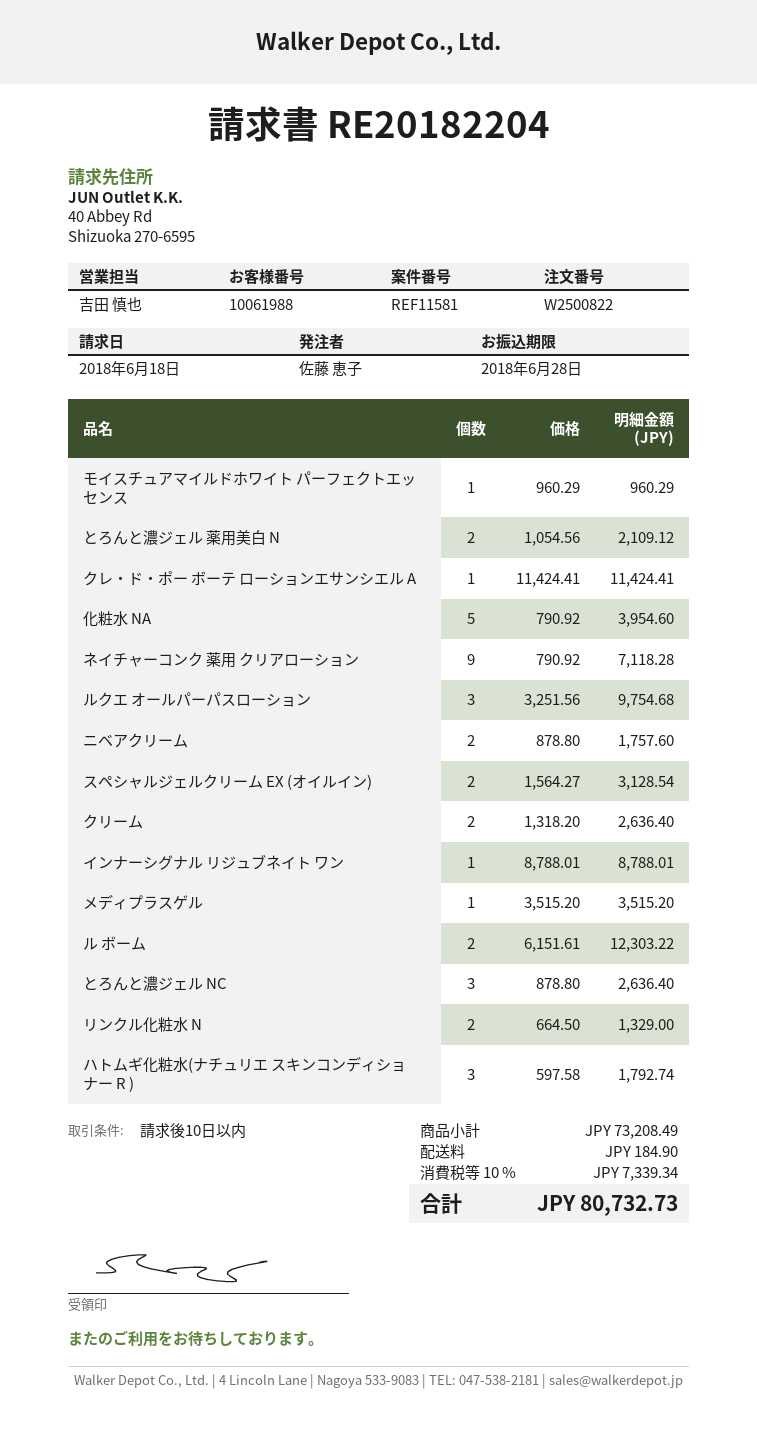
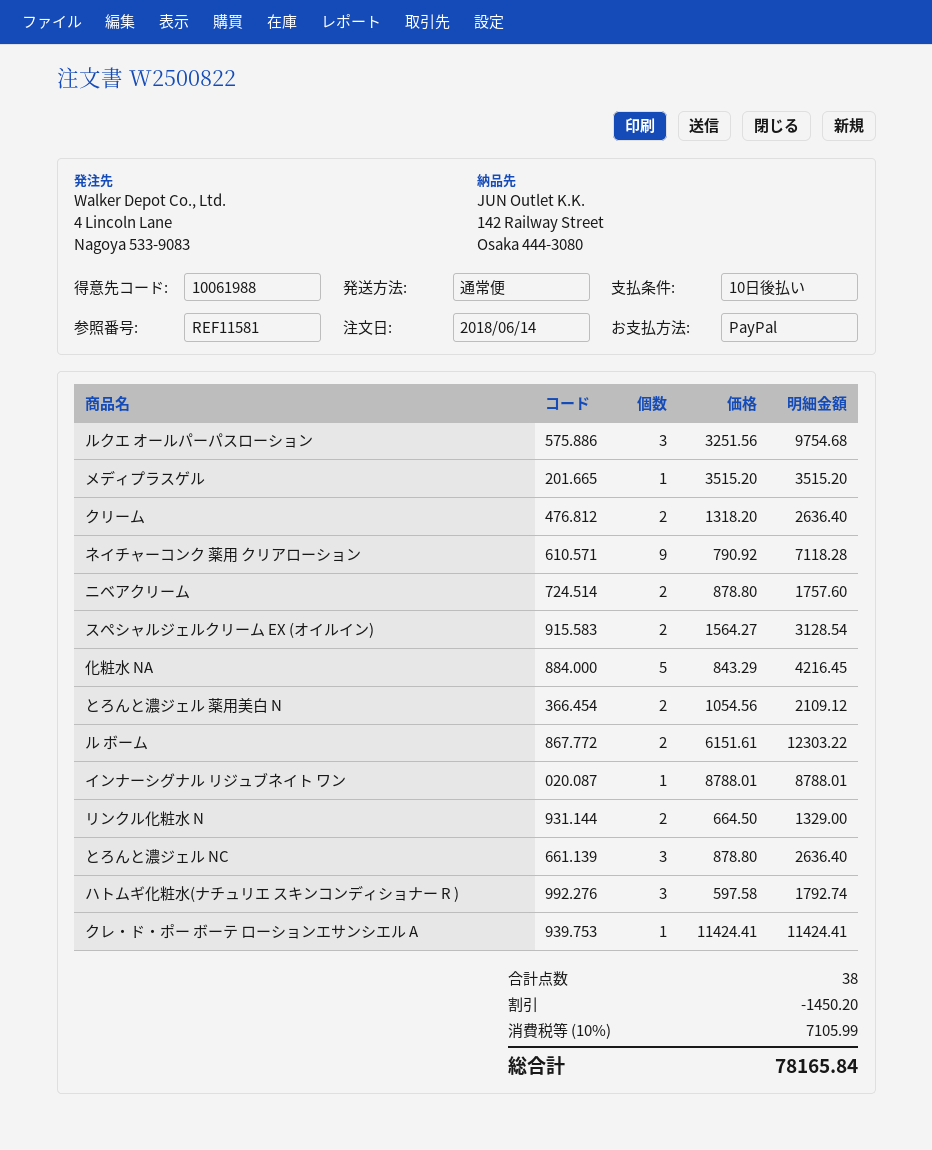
モイスチュアマイルドホワイト パーフェクトエッセンス: 1 x 960.29 = 960.29 -> none
化粧水 NA: 5 x 790.92 = 3954.60 -> 5 x 843.29 = 4216.45
discount: none -> 1450.20
shipping: 184.90 -> none
tax: 10% = 7339.34 -> 10% = 7105.99
total: 80732.73 -> 78165.84

